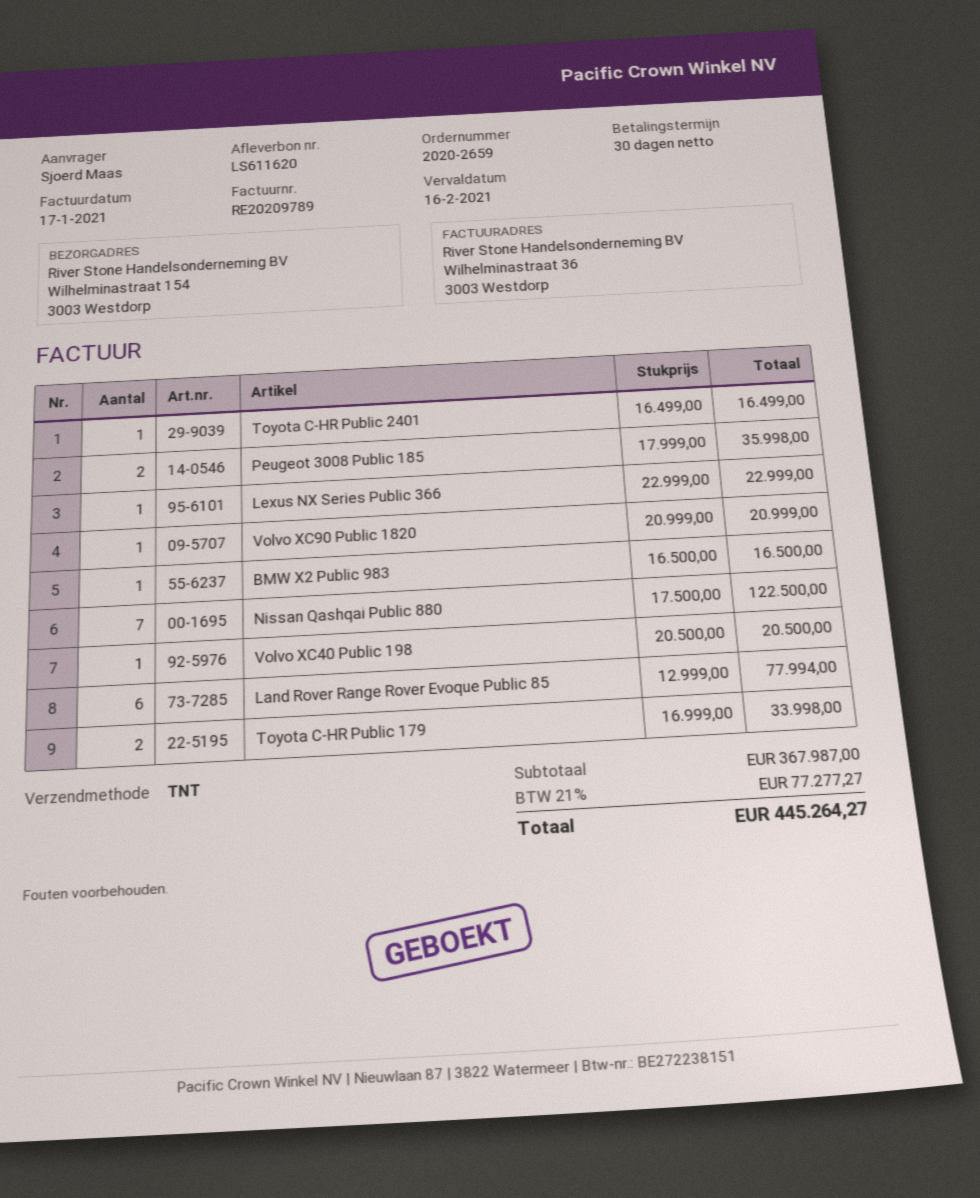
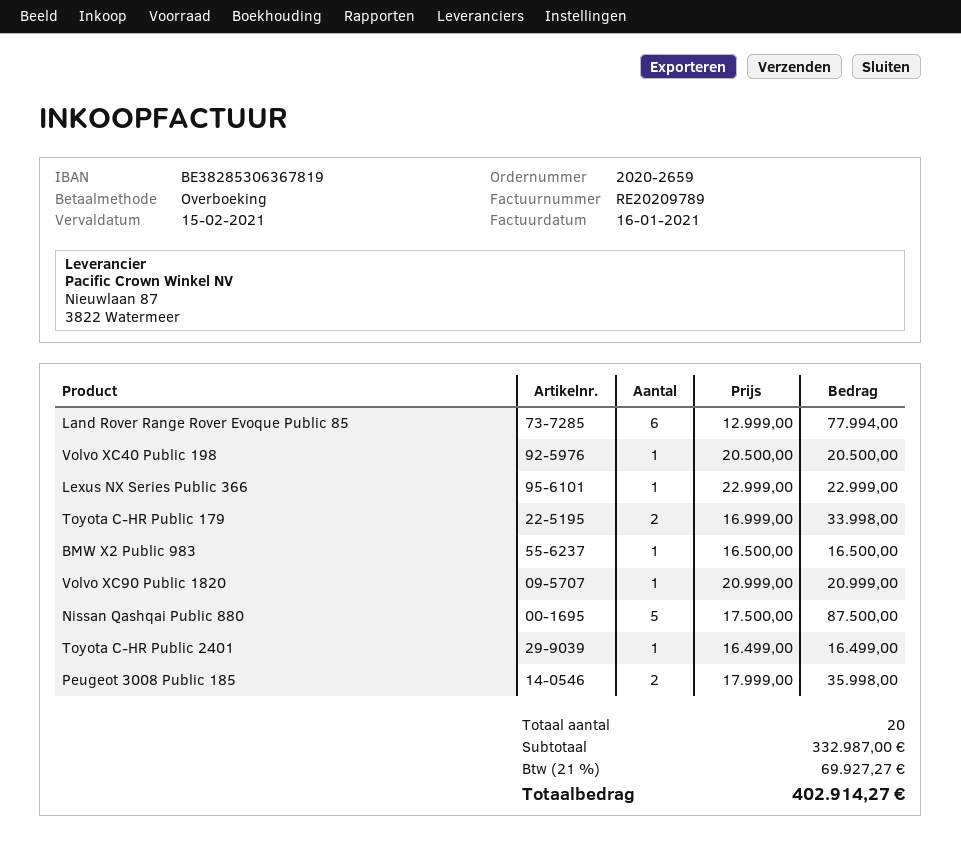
invoice date: 2021-01-17 -> 2021-01-16
due date: 2021-02-16 -> 2021-02-15
Nissan Qashqai Public 880: 7 x 17500.00 = 122500.00 -> 5 x 17500.00 = 87500.00
subtotal: 367987.00 -> 332987.00
tax: 21% = 77277.27 -> 21% = 69927.27
total: 445264.27 -> 402914.27

